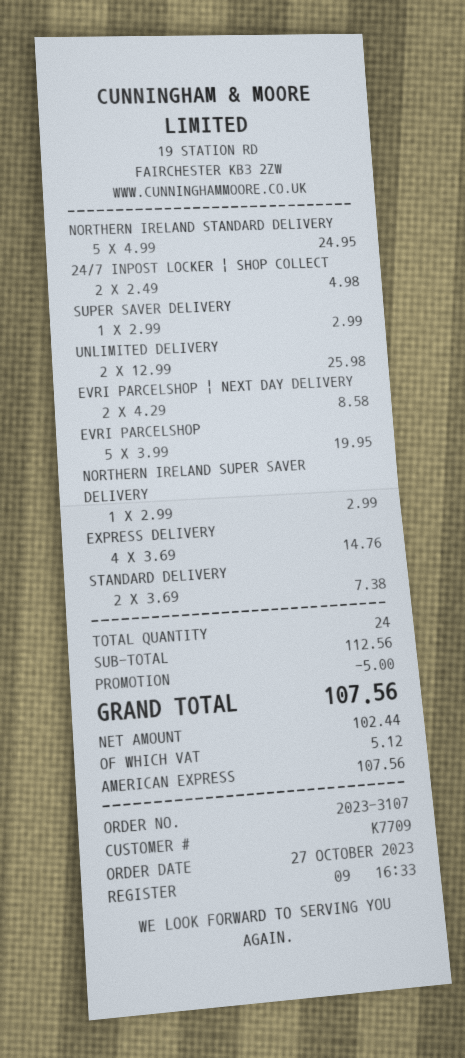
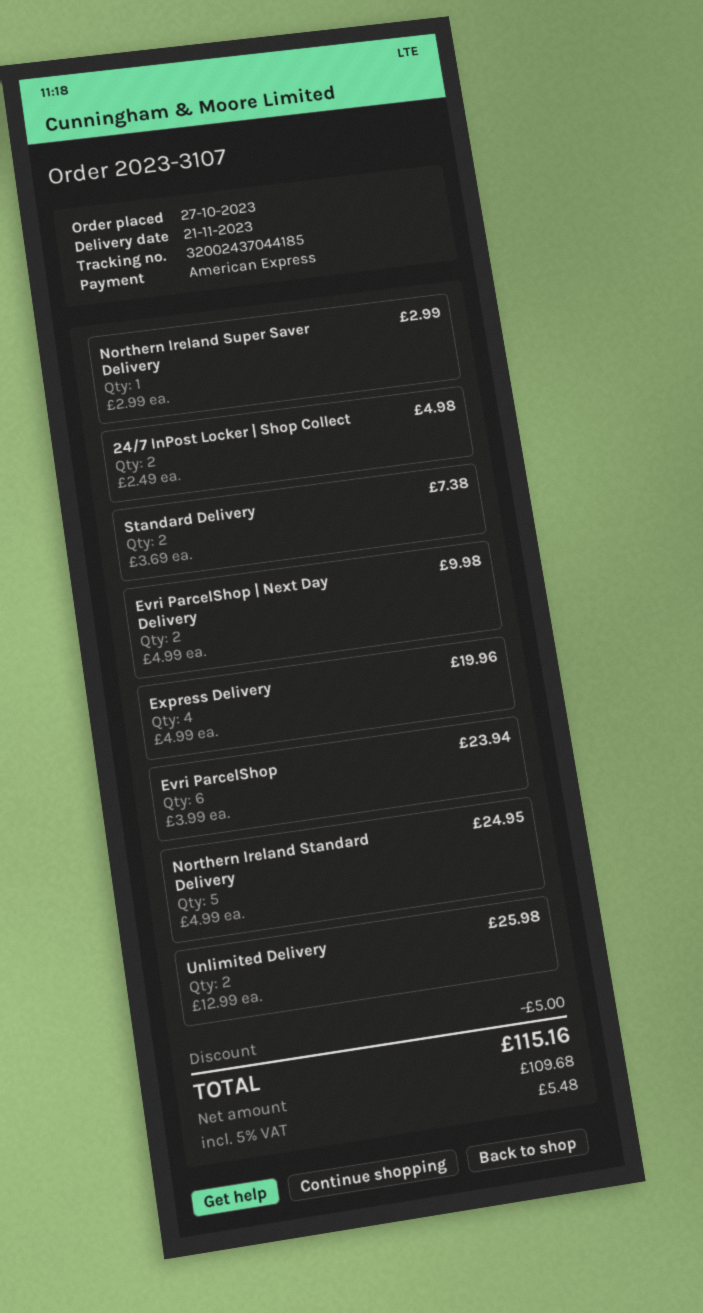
SUPER SAVER DELIVERY: 1 x 2.99 = 2.99 -> none
EVRI PARCELSHOP | NEXT DAY DELIVERY: 2 x 4.29 = 8.58 -> 2 x 4.99 = 9.98
EVRI PARCELSHOP: 5 x 3.99 = 19.95 -> 6 x 3.99 = 23.94
EXPRESS DELIVERY: 4 x 3.69 = 14.76 -> 4 x 4.99 = 19.96
net: 102.44 -> 109.68
tax: 5.12 -> 5.48
total: 107.56 -> 115.16

